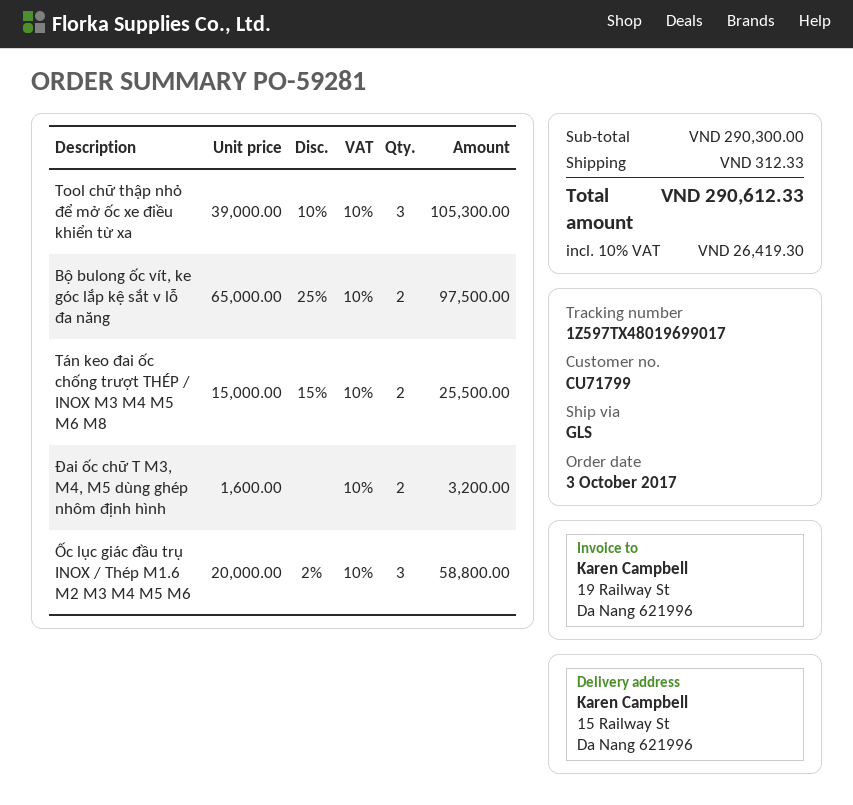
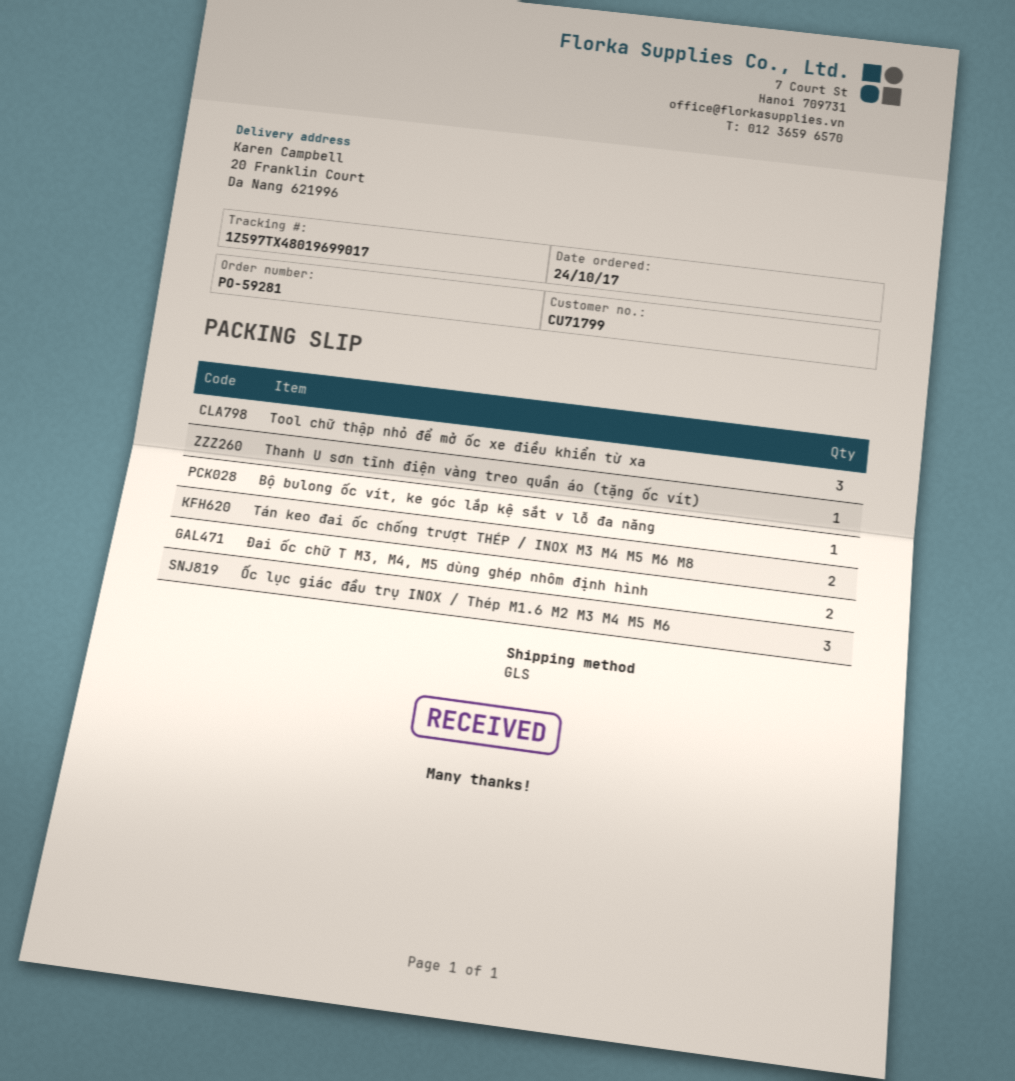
order date: 2017-10-03 -> 2017-10-24
ship to: 15 Railway St, Da Nang 621996 -> 20 Franklin Court, Da Nang 621996
Bộ bulong ốc vít, ke góc lắp kệ sắt v lỗ đa năng: 2 -> 1
Thanh U sơn tĩnh điện vàng treo quần áo (tặng ốc vít): none -> 1

